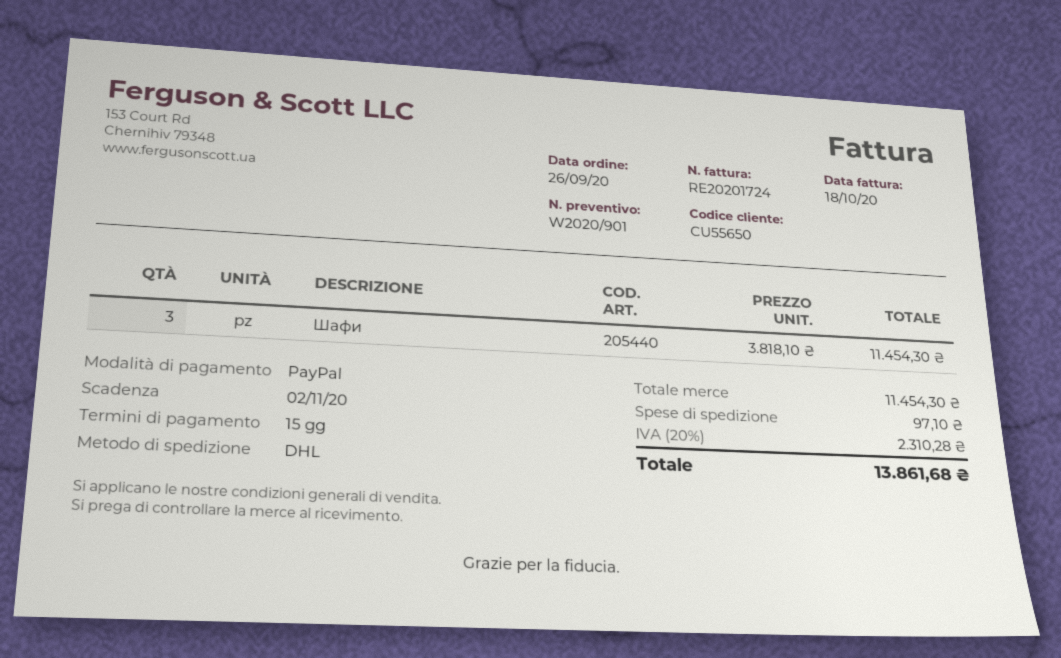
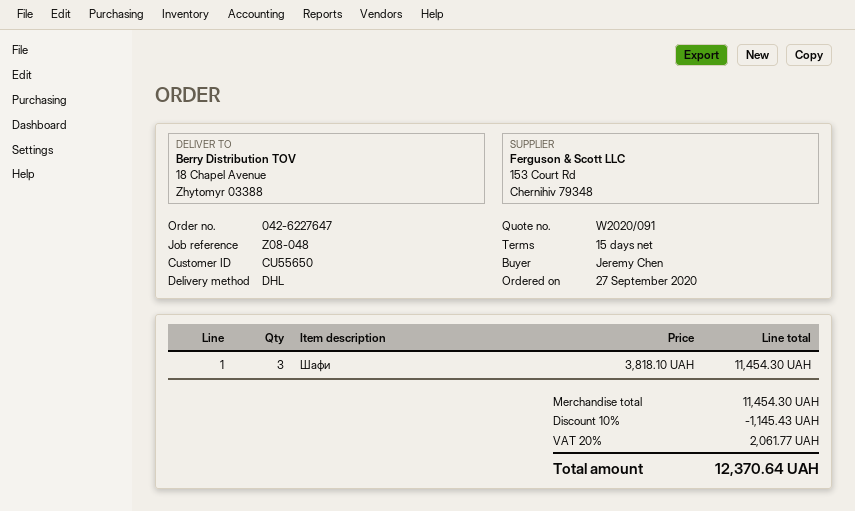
quote number: W2020/901 -> W2020/091
order date: 2020-09-26 -> 2020-09-27
discount: none -> 10% = 1145.43
shipping: 97.10 -> none
tax: 20% = 2310.28 -> 20% = 2061.77
total: 13861.68 -> 12370.64

